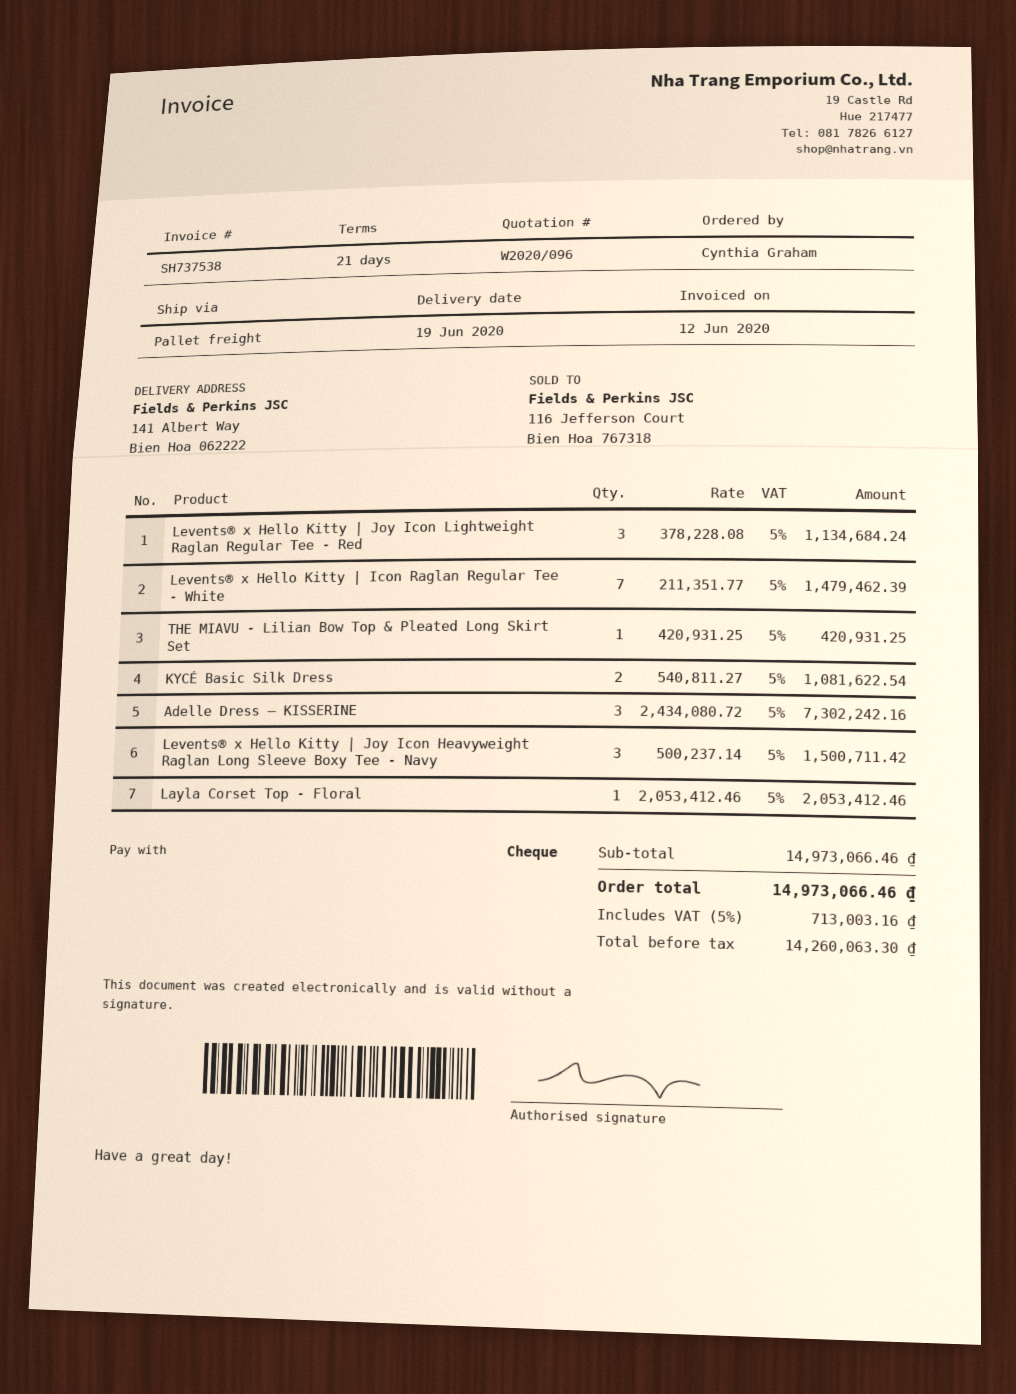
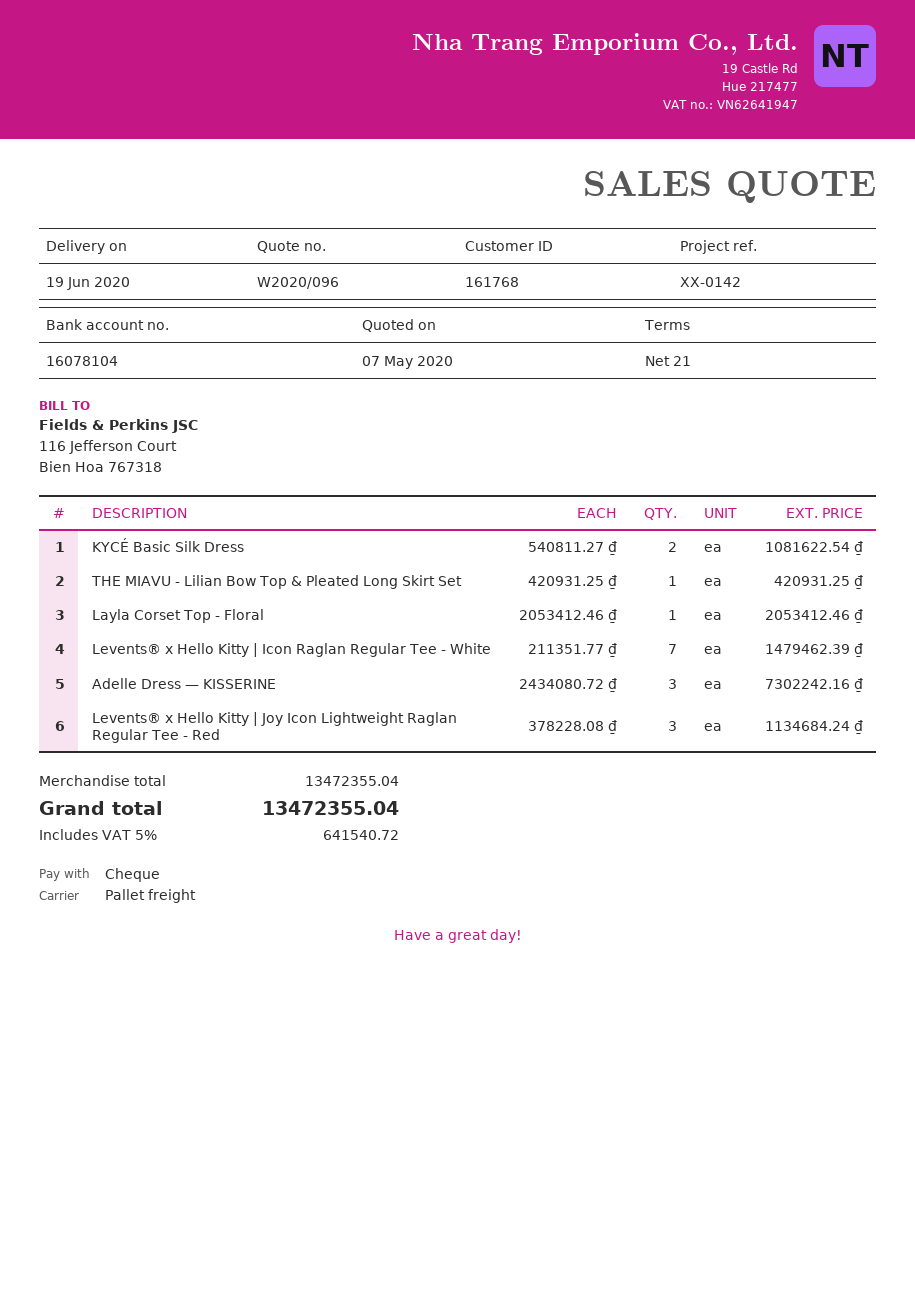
Levents® x Hello Kitty | Joy Icon Heavyweight Raglan Long Sleeve Boxy Tee - Navy: 3 x 500237.14 = 1500711.42 -> none
subtotal: 14973066.46 -> 13472355.04
tax: 5% = 713003.16 -> 5% = 641540.72
total: 14973066.46 -> 13472355.04

